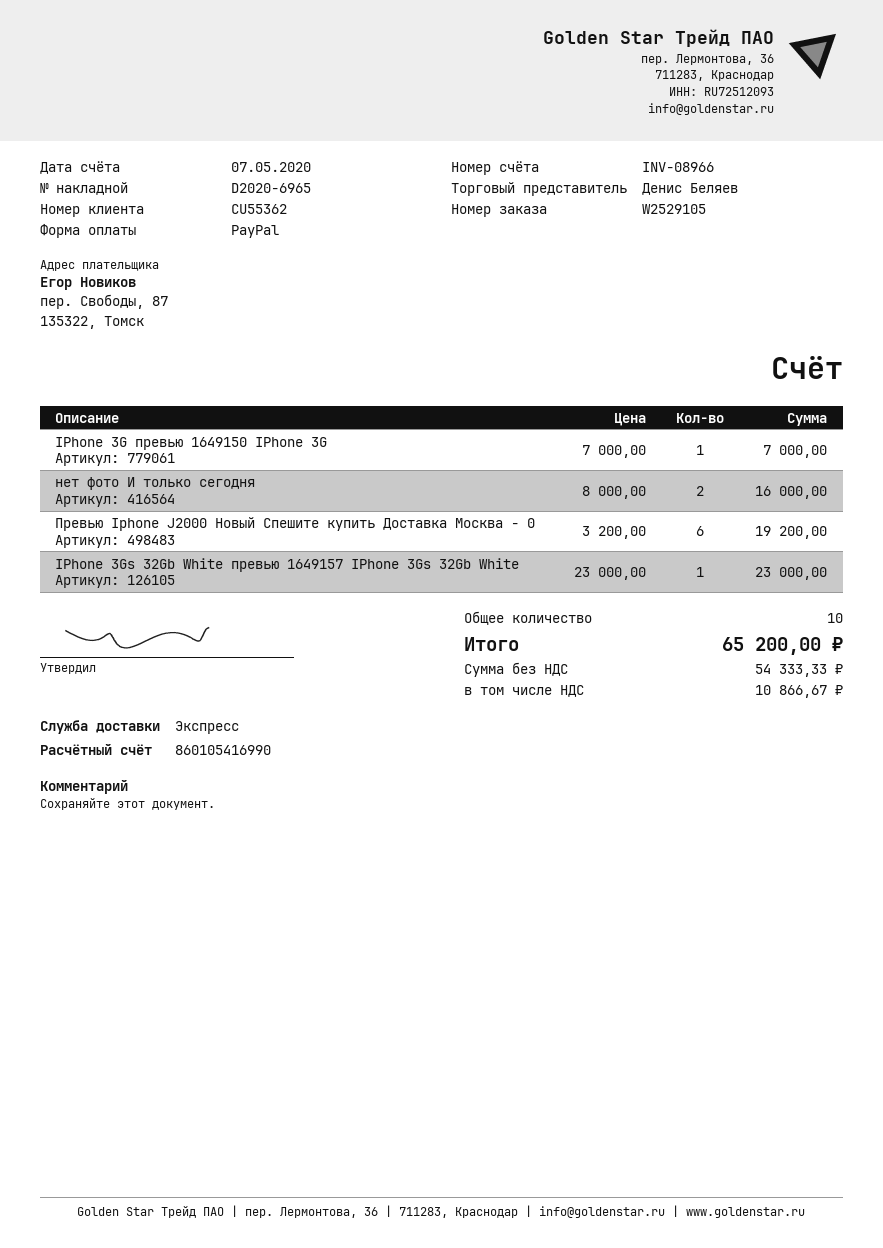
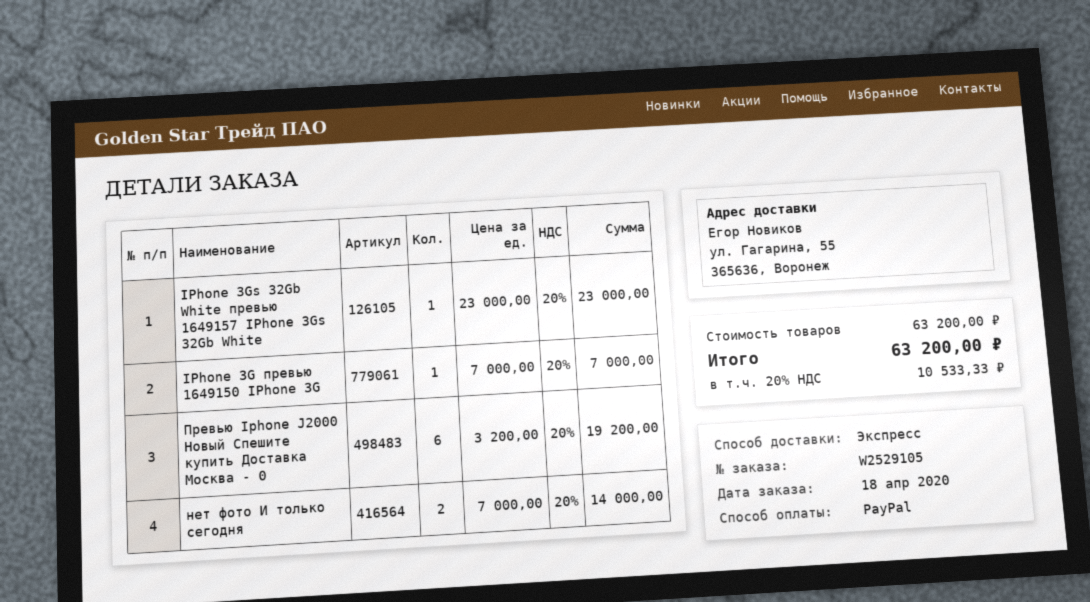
нет фото И только сегодня: 2 x 8000.00 = 16000.00 -> 2 x 7000.00 = 14000.00
tax: 10866.67 -> 10533.33
total: 65200.00 -> 63200.00

